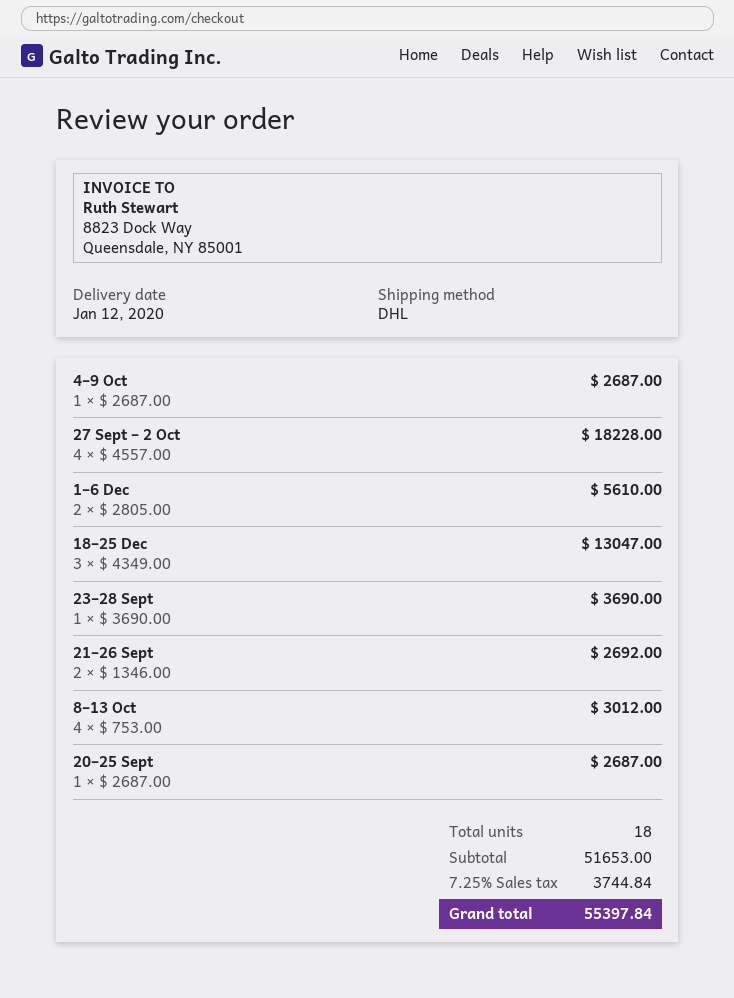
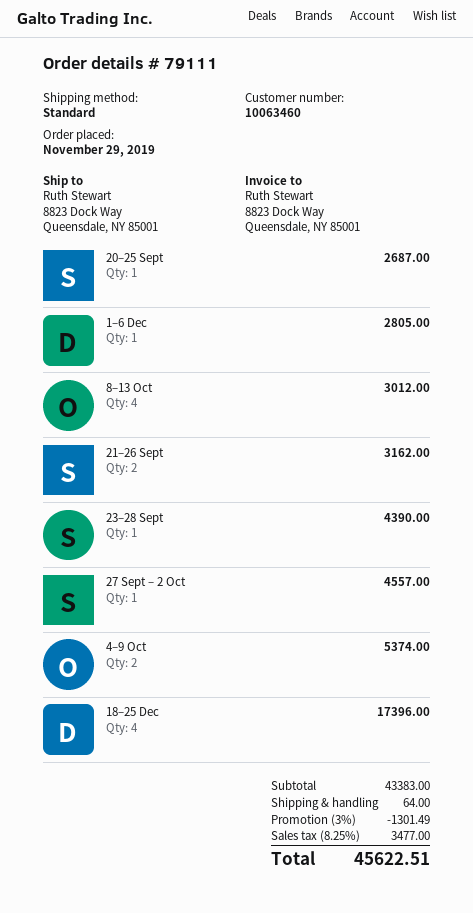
shipping method: DHL -> standard
4–9 Oct: 1 for 2687.00 -> 2 for 5374.00
27 Sept – 2 Oct: 4 for 18228.00 -> 1 for 4557.00
1–6 Dec: 2 for 5610.00 -> 1 for 2805.00
18–25 Dec: 3 for 13047.00 -> 4 for 17396.00
23–28 Sept: 1 for 3690.00 -> 1 for 4390.00
21–26 Sept: 2 for 2692.00 -> 2 for 3162.00
subtotal: 51653.00 -> 43383.00
discount: none -> 3% = 1301.49
shipping: none -> 64.00
tax: 7.25% = 3744.84 -> 8.25% = 3477.00
total: 55397.84 -> 45622.51

